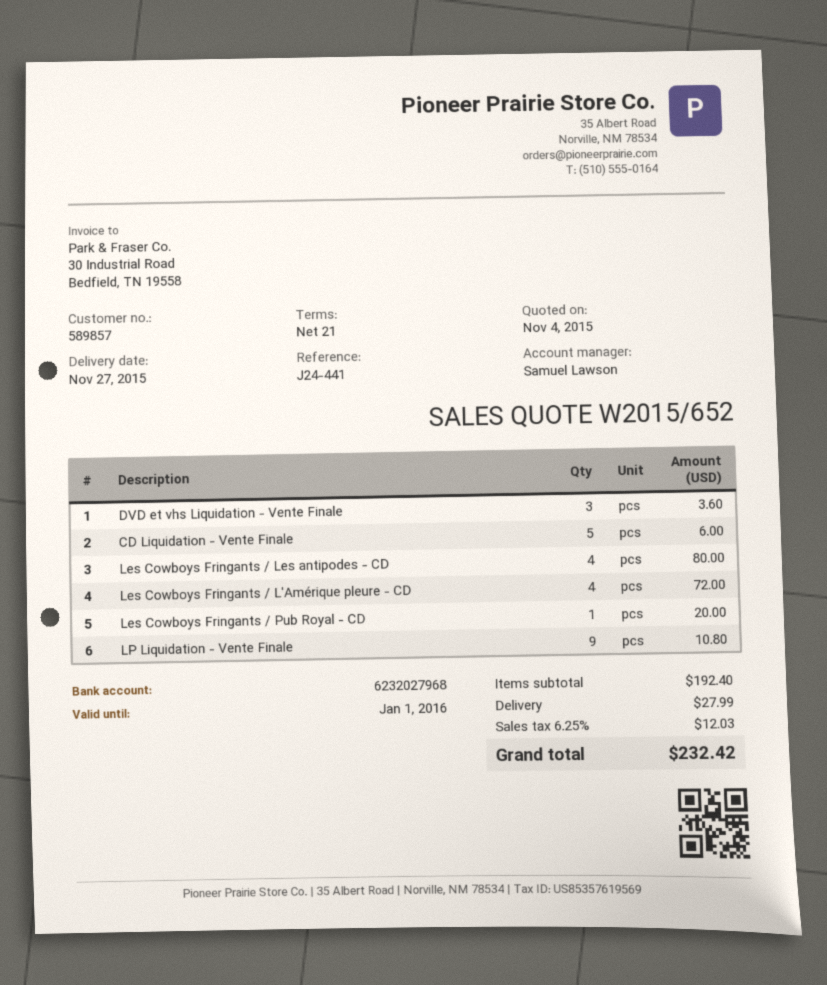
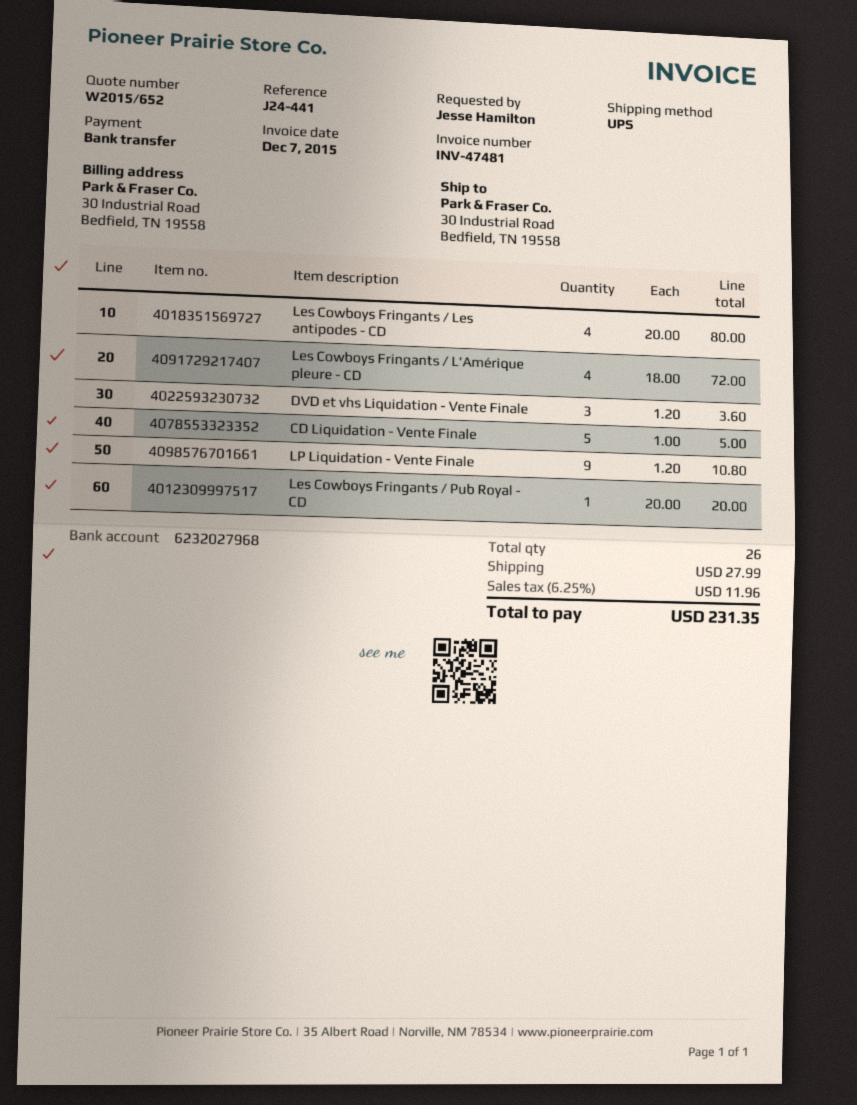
CD Liquidation - Vente Finale: 5 for 6.00 -> 5 for 5.00
tax: 6.25% = 12.03 -> 6.25% = 11.96
total: 232.42 -> 231.35

